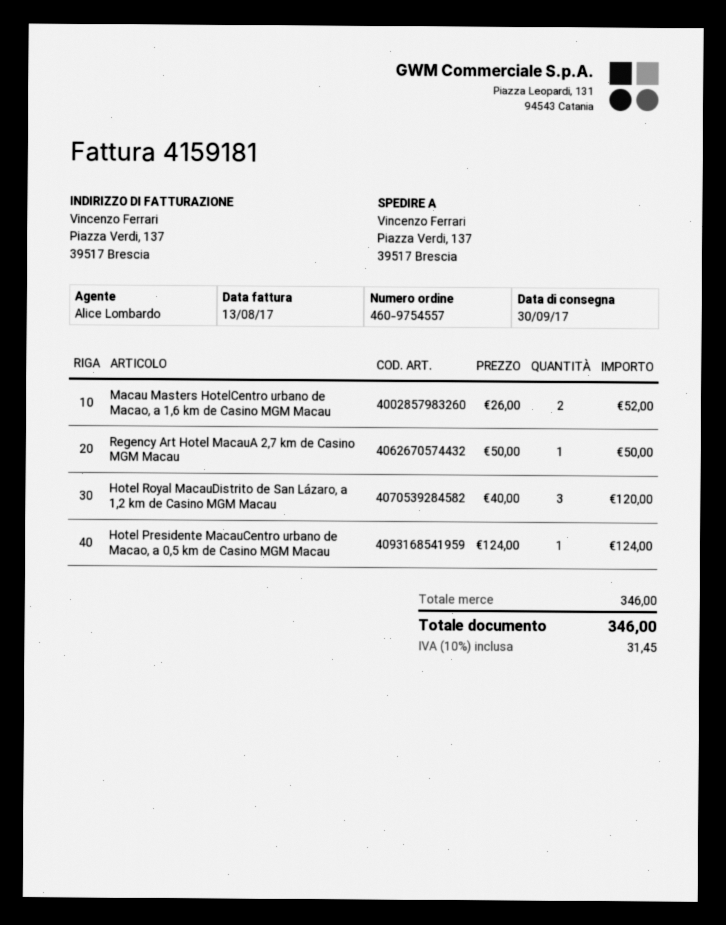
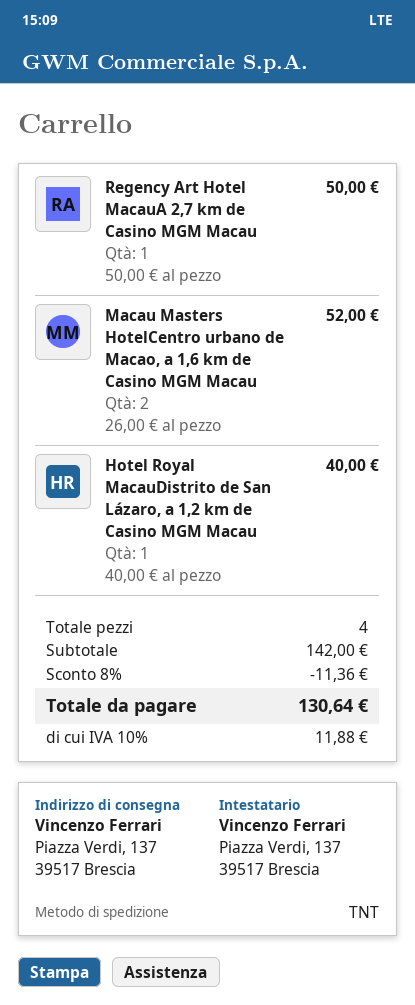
Hotel Royal MacauDistrito de San Lázaro, a 1,2 km de Casino MGM Macau: 3 x 40.00 = 120.00 -> 1 x 40.00 = 40.00
Hotel Presidente MacauCentro urbano de Macao, a 0,5 km de Casino MGM Macau: 1 x 124.00 = 124.00 -> none
subtotal: 346.00 -> 142.00
discount: none -> 8% = 11.36
tax: 10% = 31.45 -> 10% = 11.88
total: 346.00 -> 130.64

